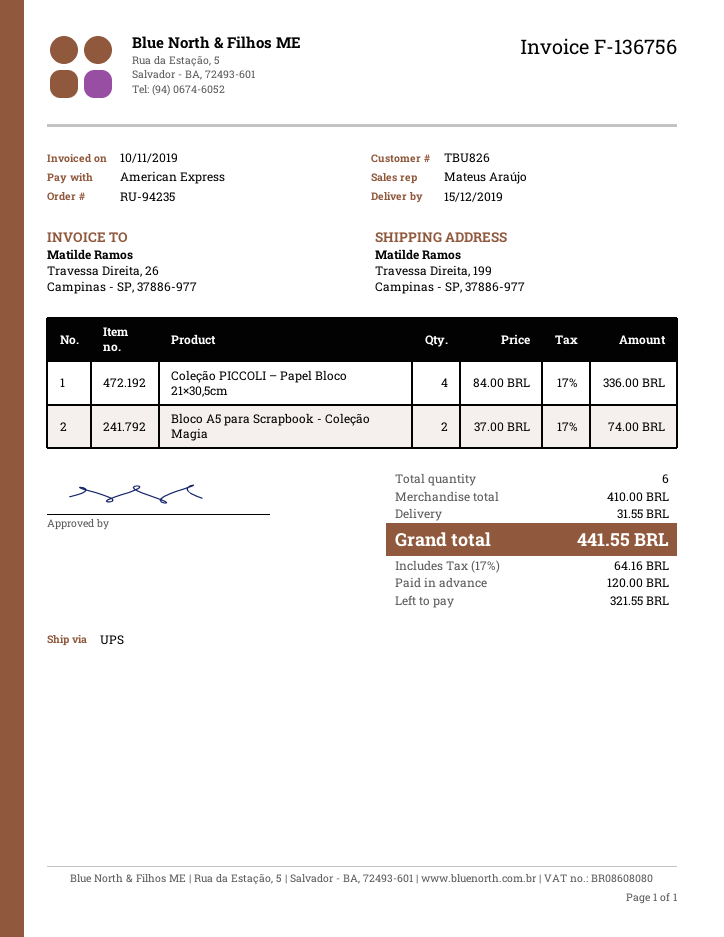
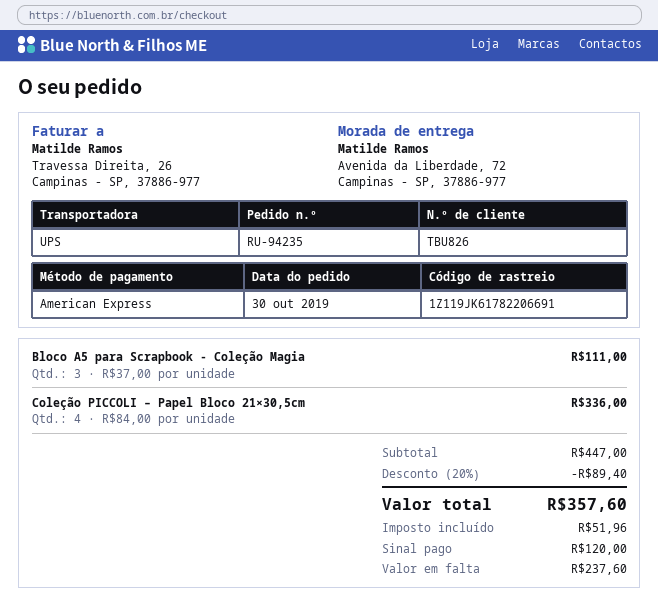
ship to: Travessa Direita, 199, Campinas - SP, 37886-977 -> Avenida da Liberdade, 72, Campinas - SP, 37886-977
Bloco A5 para Scrapbook - Coleção Magia: 2 x 37.00 = 74.00 -> 3 x 37.00 = 111.00
subtotal: 410.00 -> 447.00
discount: none -> 20% = 89.40
shipping: 31.55 -> none
tax: 64.16 -> 51.96
total: 441.55 -> 357.60
balance: 321.55 -> 237.60

